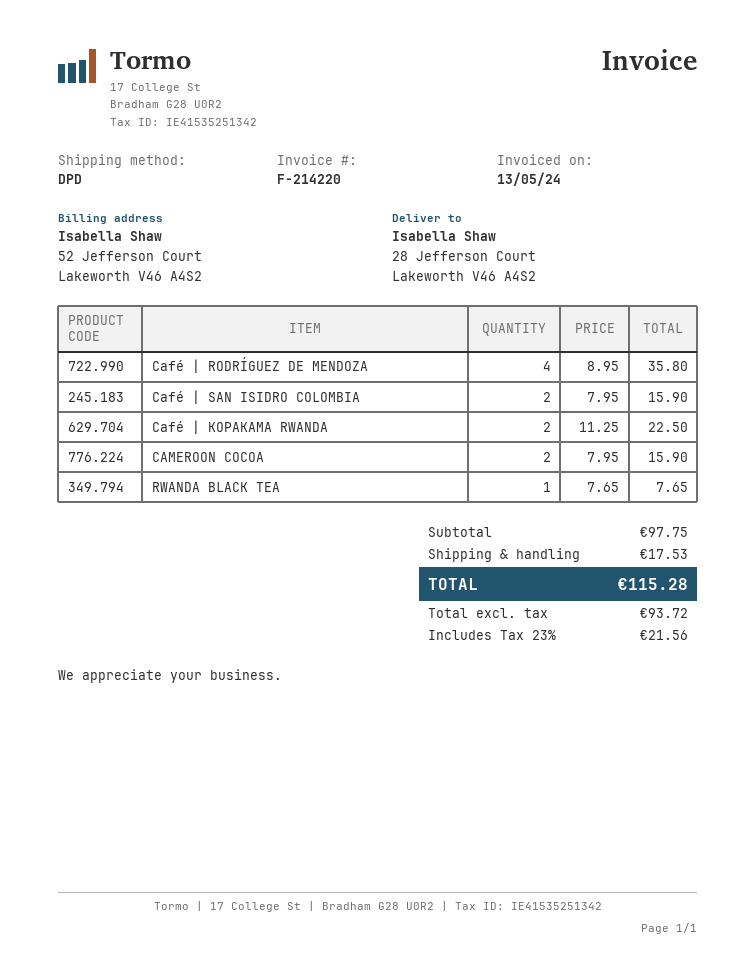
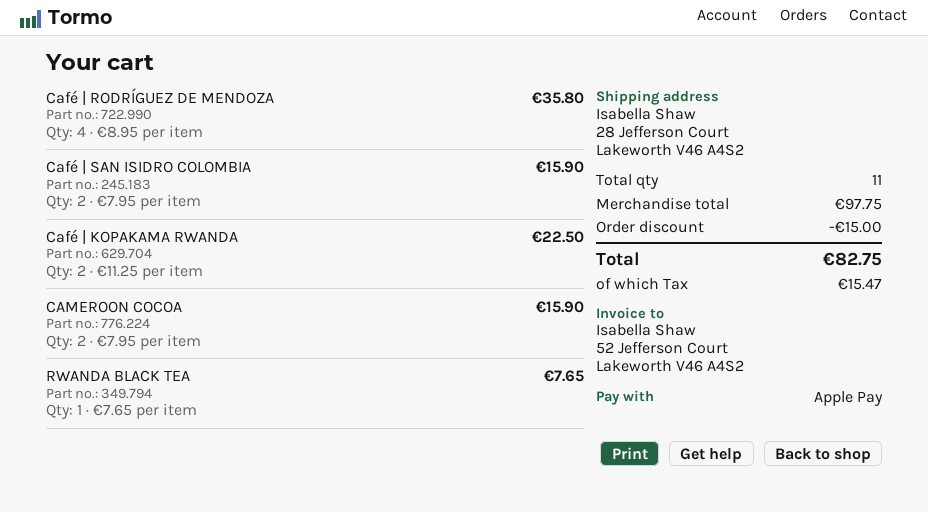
discount: none -> 15.00
shipping: 17.53 -> none
tax: 21.56 -> 15.47
total: 115.28 -> 82.75

